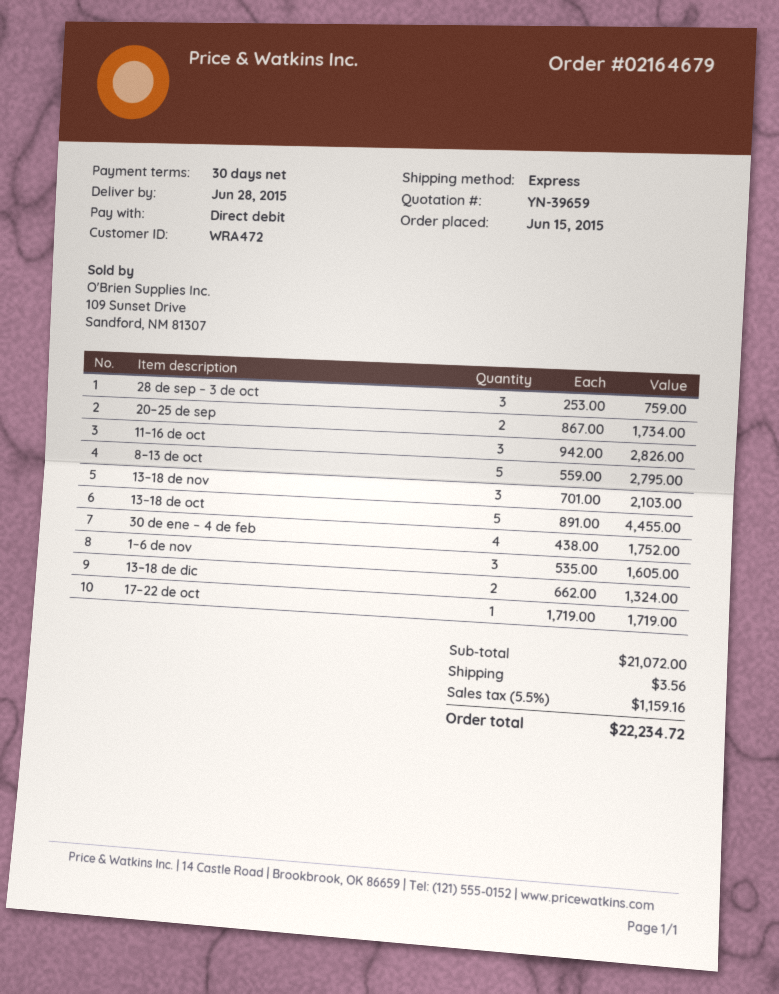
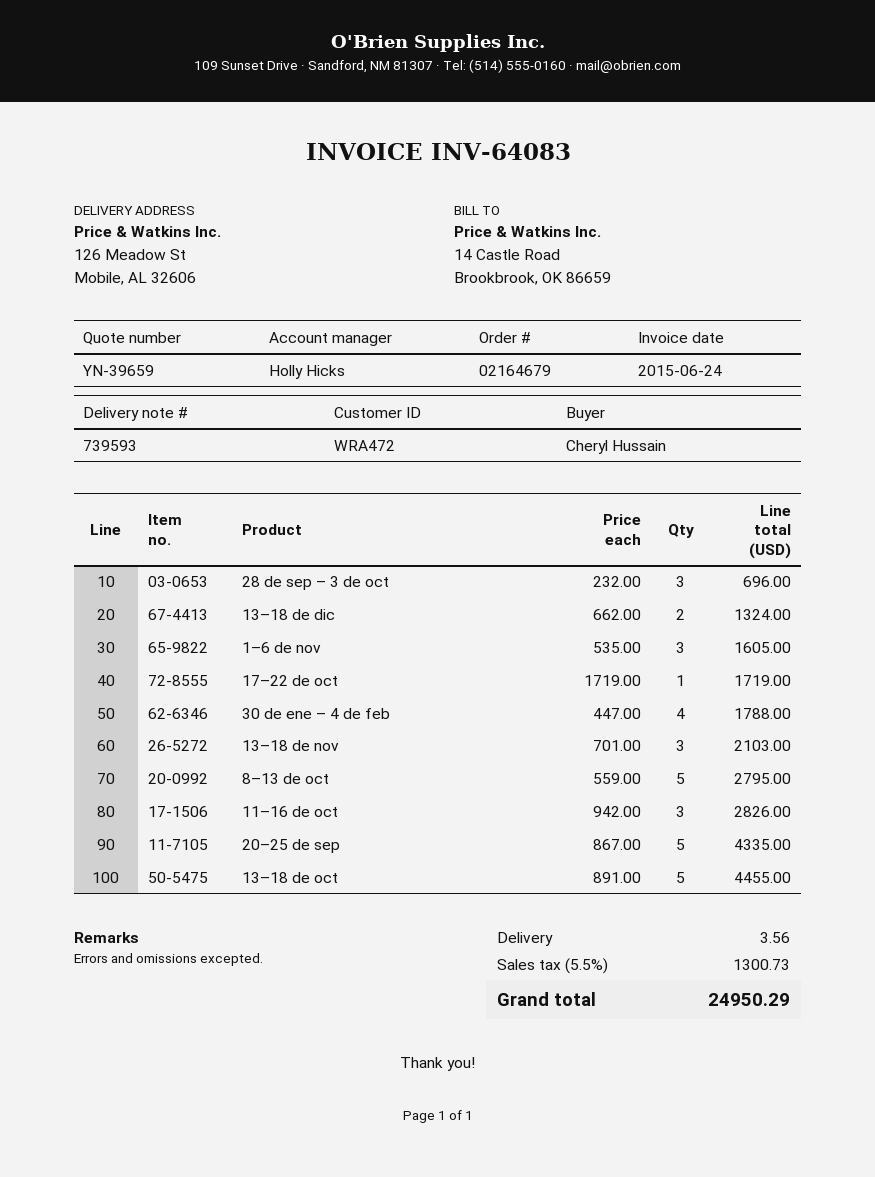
28 de sep – 3 de oct: 3 x 253.00 = 759.00 -> 3 x 232.00 = 696.00
20–25 de sep: 2 x 867.00 = 1734.00 -> 5 x 867.00 = 4335.00
30 de ene – 4 de feb: 4 x 438.00 = 1752.00 -> 4 x 447.00 = 1788.00
tax: 5.5% = 1159.16 -> 5.5% = 1300.73
total: 22234.72 -> 24950.29

